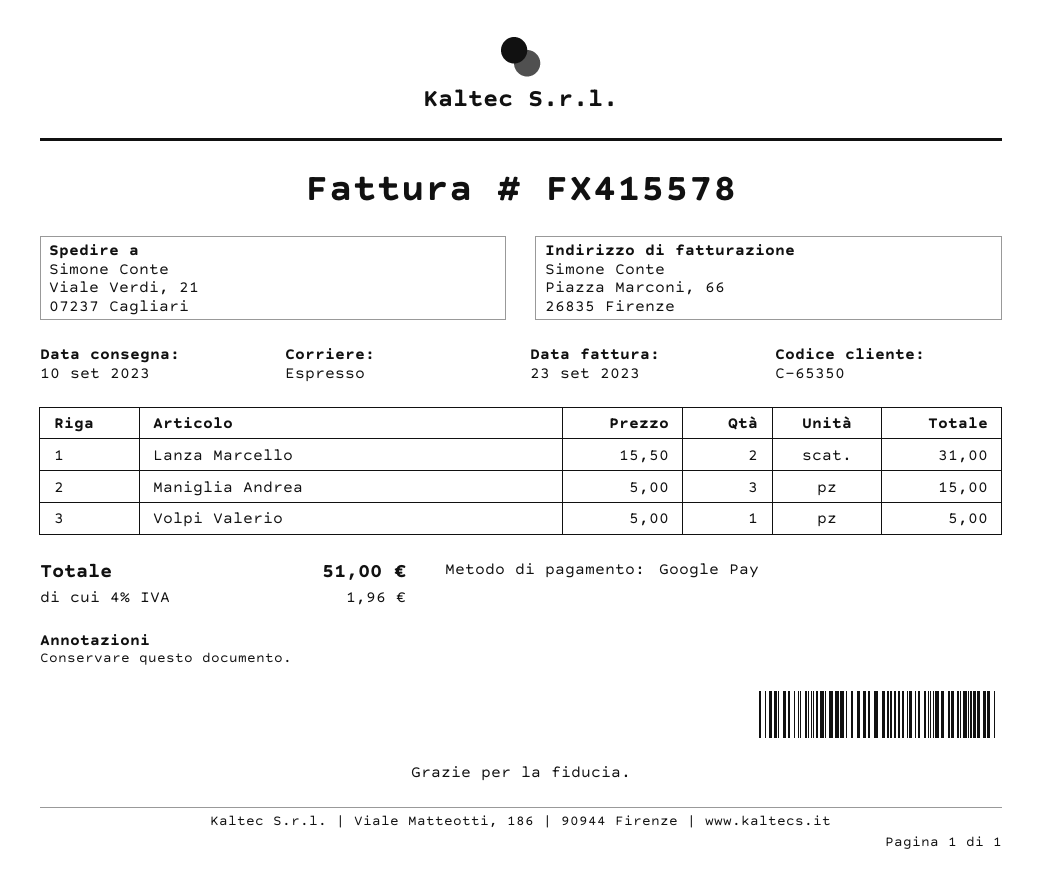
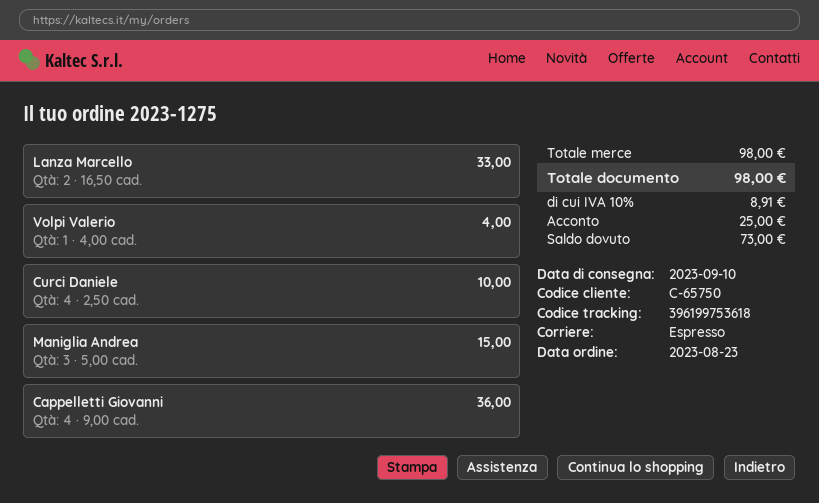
customer number: C-65350 -> C-65750
Lanza Marcello: 2 x 15.50 = 31.00 -> 2 x 16.50 = 33.00
Volpi Valerio: 1 x 5.00 = 5.00 -> 1 x 4.00 = 4.00
Curci Daniele: none -> 4 x 2.50 = 10.00
Cappelletti Giovanni: none -> 4 x 9.00 = 36.00
tax: 4% = 1.96 -> 10% = 8.91
total: 51.00 -> 98.00

